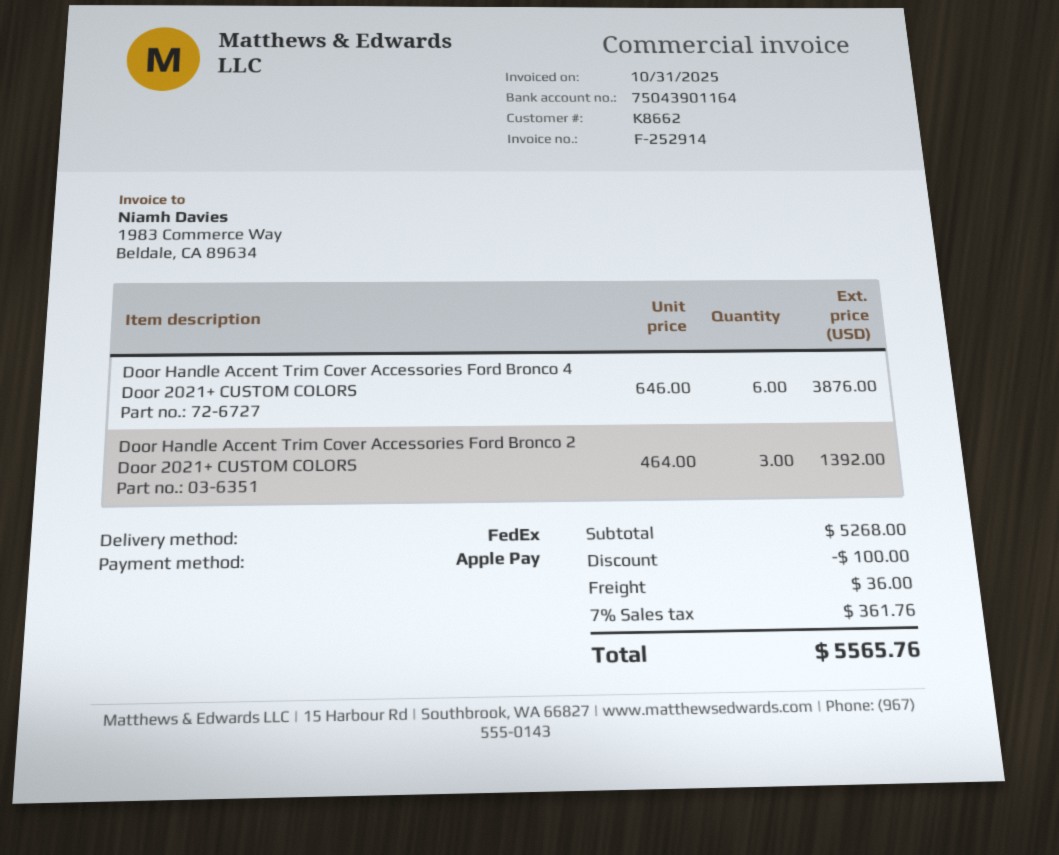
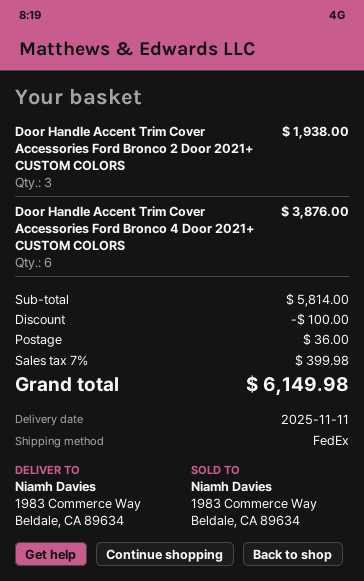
Door Handle Accent Trim Cover Accessories Ford Bronco 2 Door 2021+ CUSTOM COLORS: 3 for 1392.00 -> 3 for 1938.00
subtotal: 5268.00 -> 5814.00
tax: 7% = 361.76 -> 7% = 399.98
total: 5565.76 -> 6149.98

